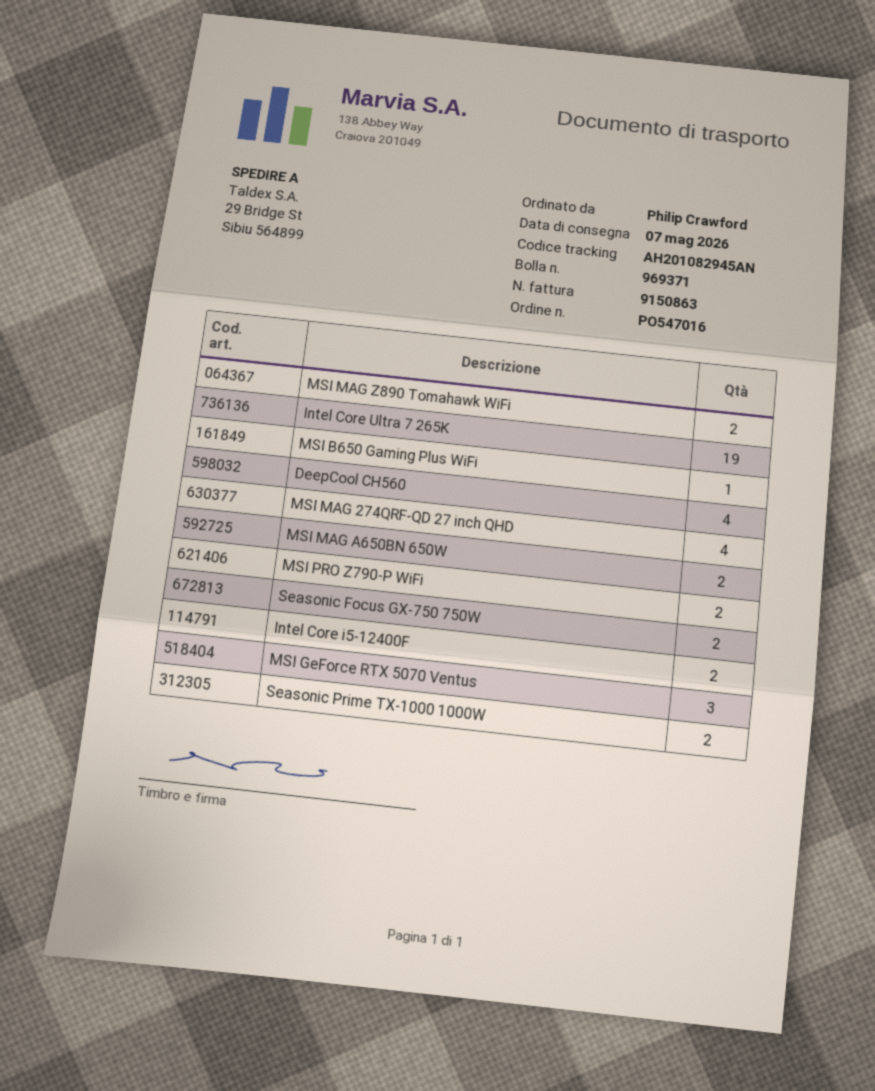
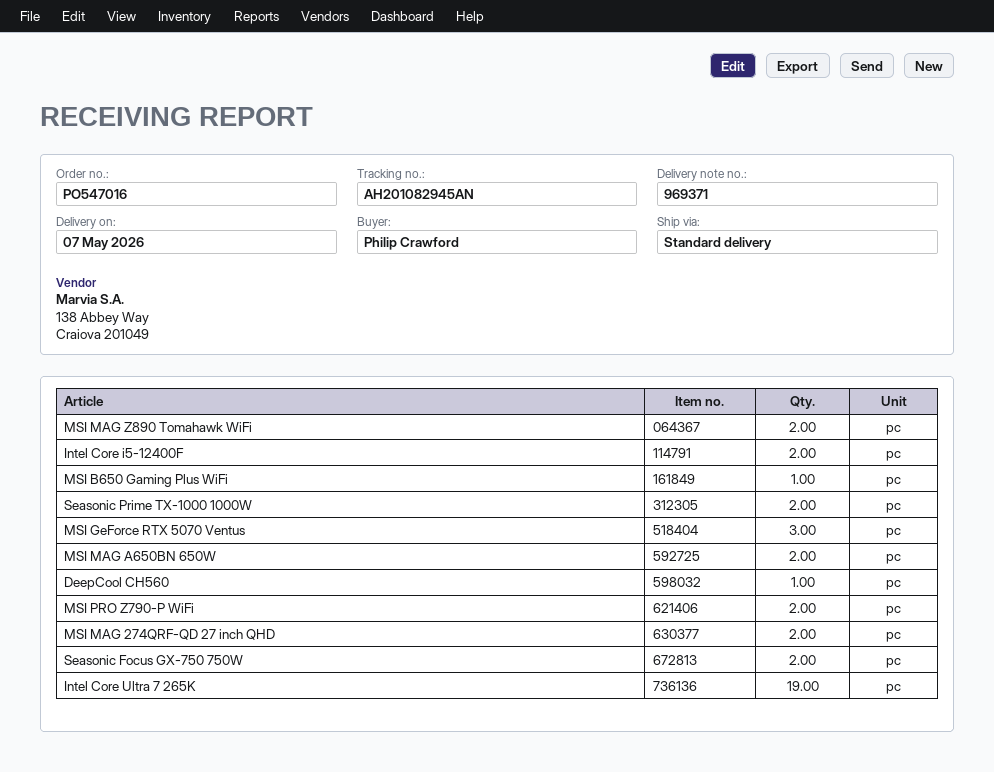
DeepCool CH560: 4 -> 1
MSI MAG 274QRF-QD 27 inch QHD: 4 -> 2

